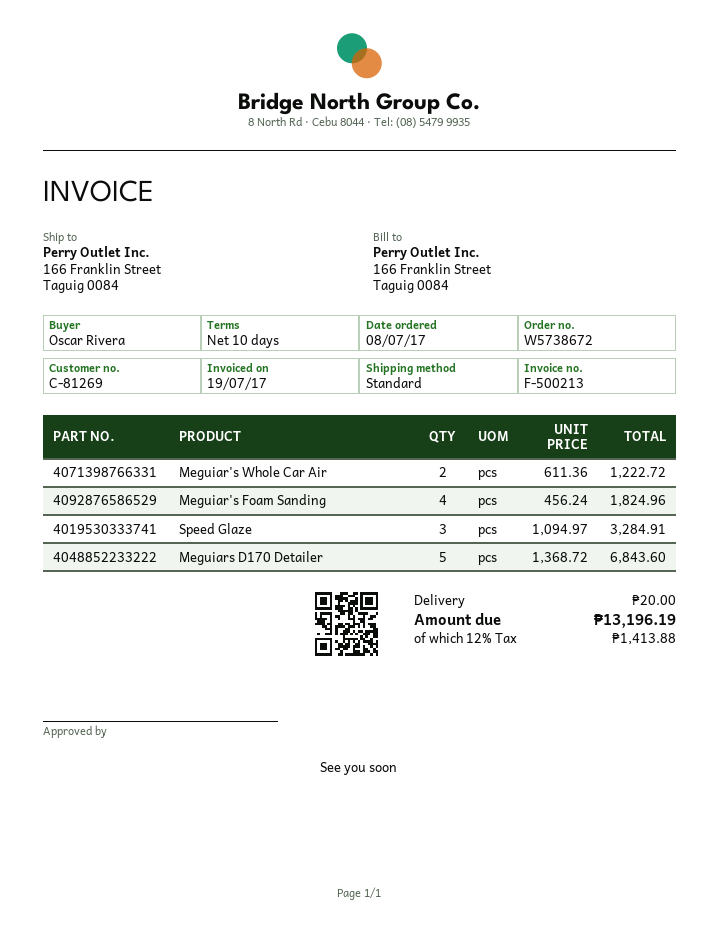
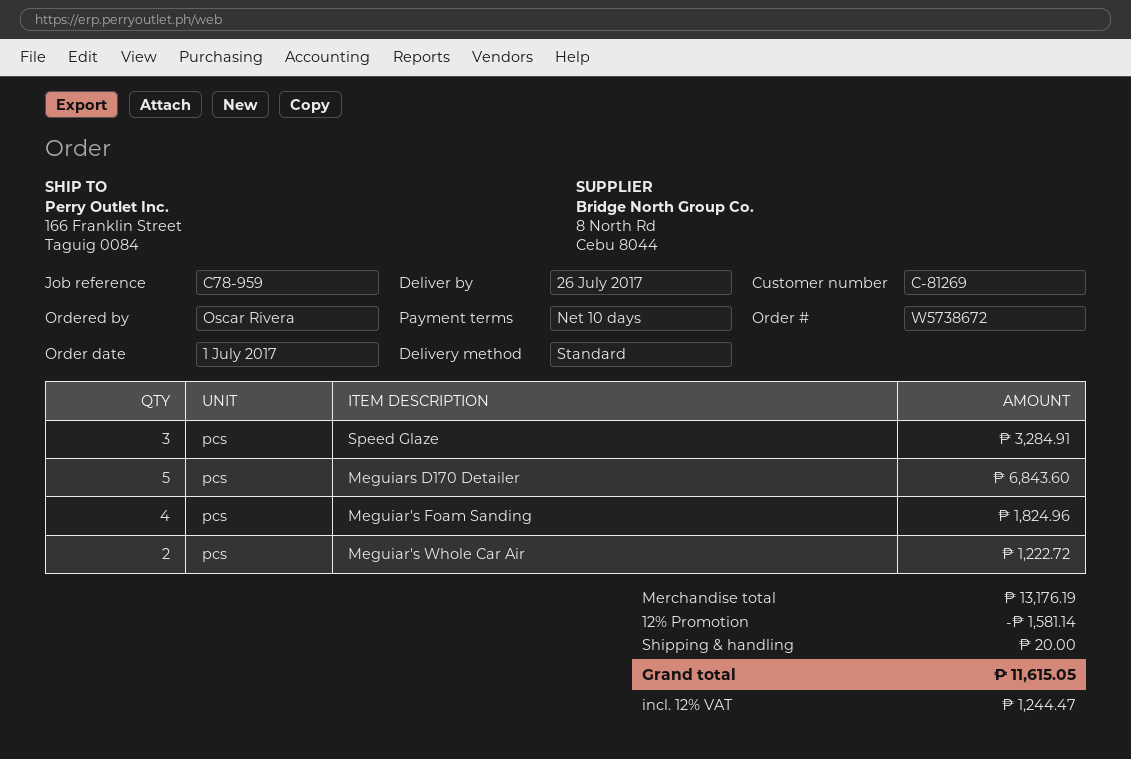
order date: 2017-07-08 -> 2017-07-01
discount: none -> 12% = 1581.14
tax: 12% = 1413.88 -> 12% = 1244.47
total: 13196.19 -> 11615.05

